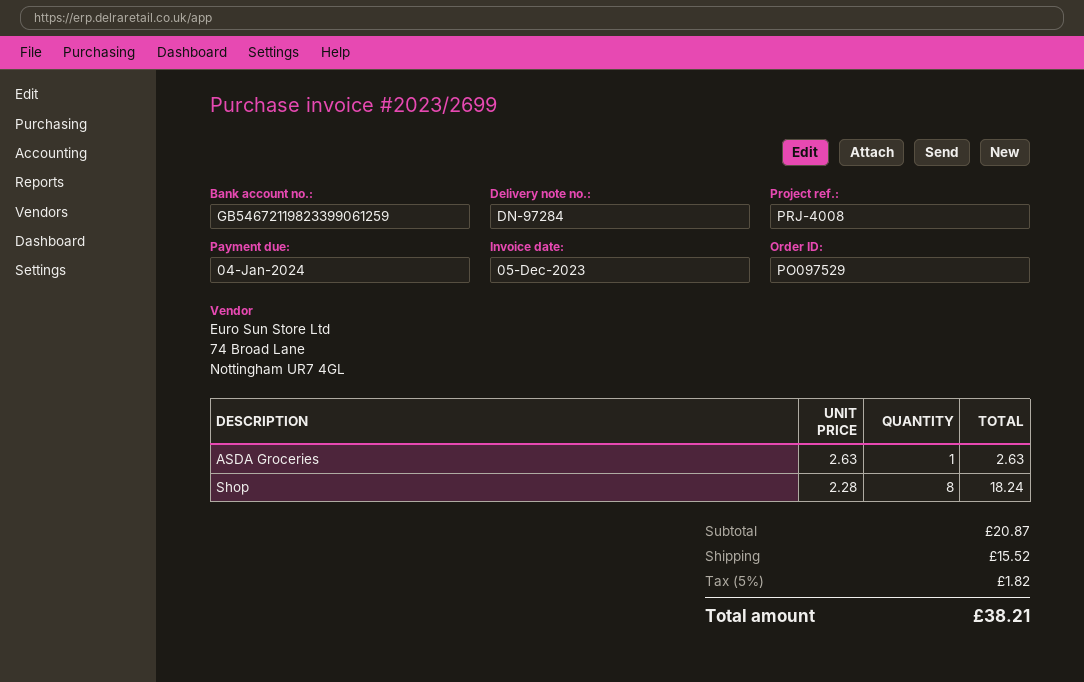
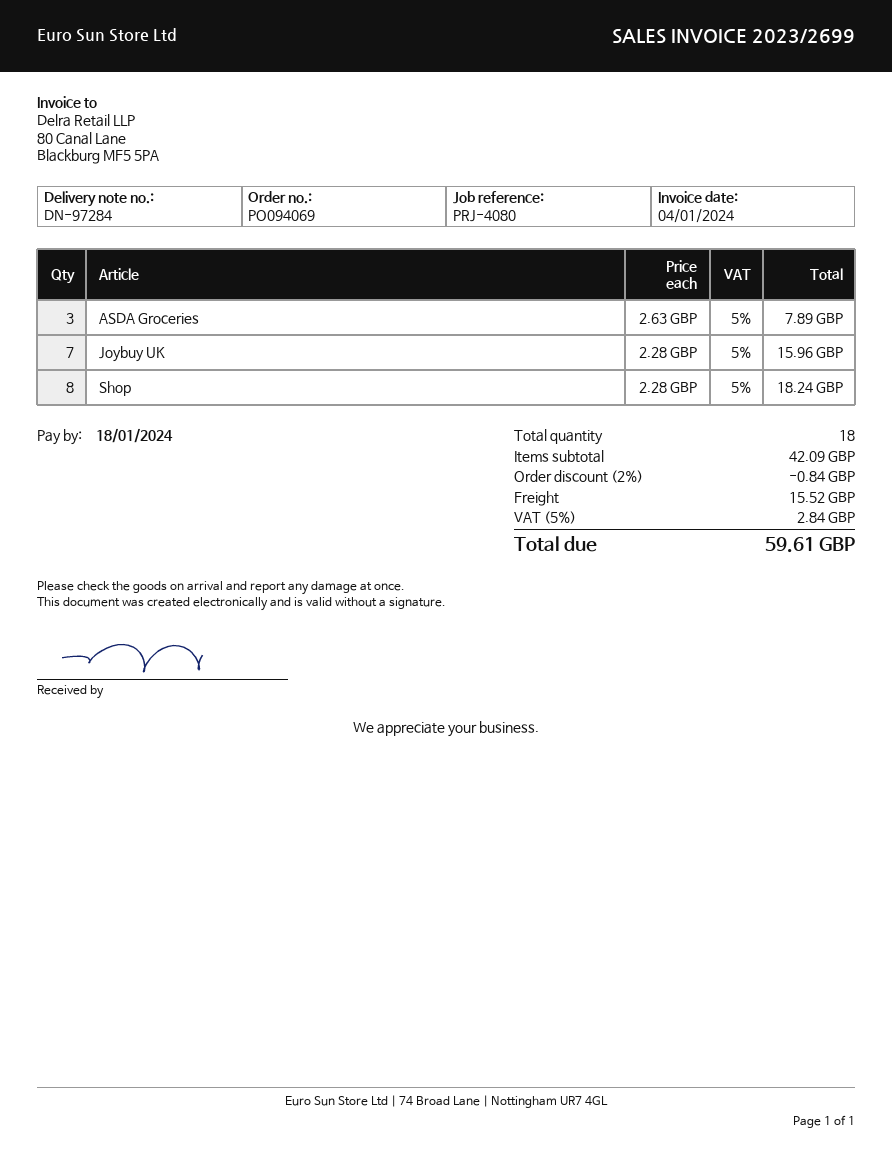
order number: PO097529 -> PO094069
invoice date: 2023-12-05 -> 2024-01-04
due date: 2024-01-04 -> 2024-01-18
reference: PRJ-4008 -> PRJ-4080
ASDA Groceries: 1 x 2.63 = 2.63 -> 3 x 2.63 = 7.89
Joybuy UK: none -> 7 x 2.28 = 15.96
subtotal: 20.87 -> 42.09
discount: none -> 2% = 0.84
tax: 5% = 1.82 -> 5% = 2.84
total: 38.21 -> 59.61

